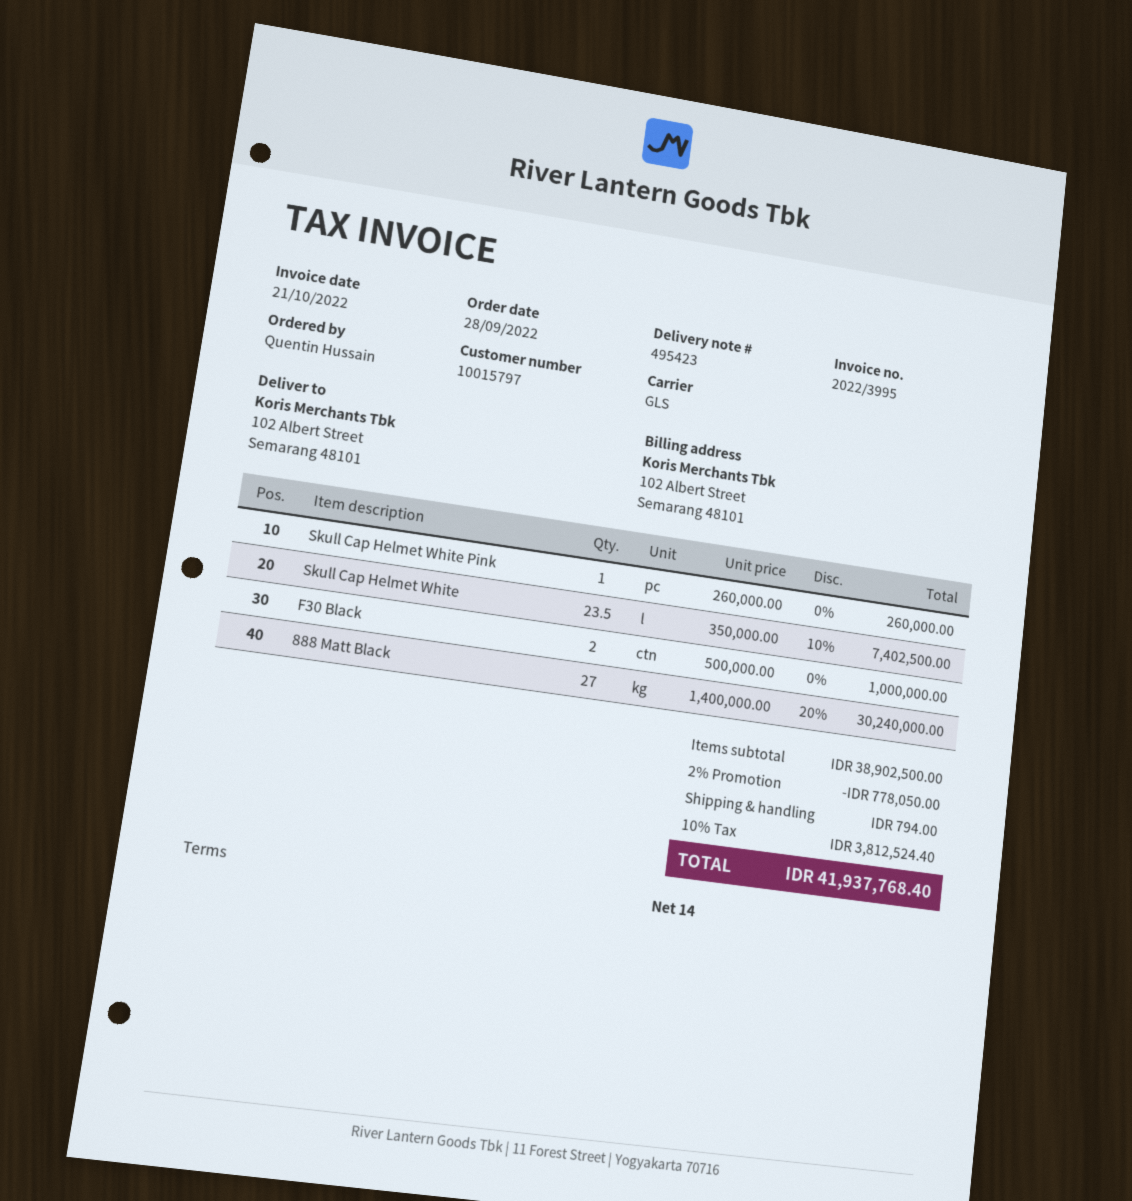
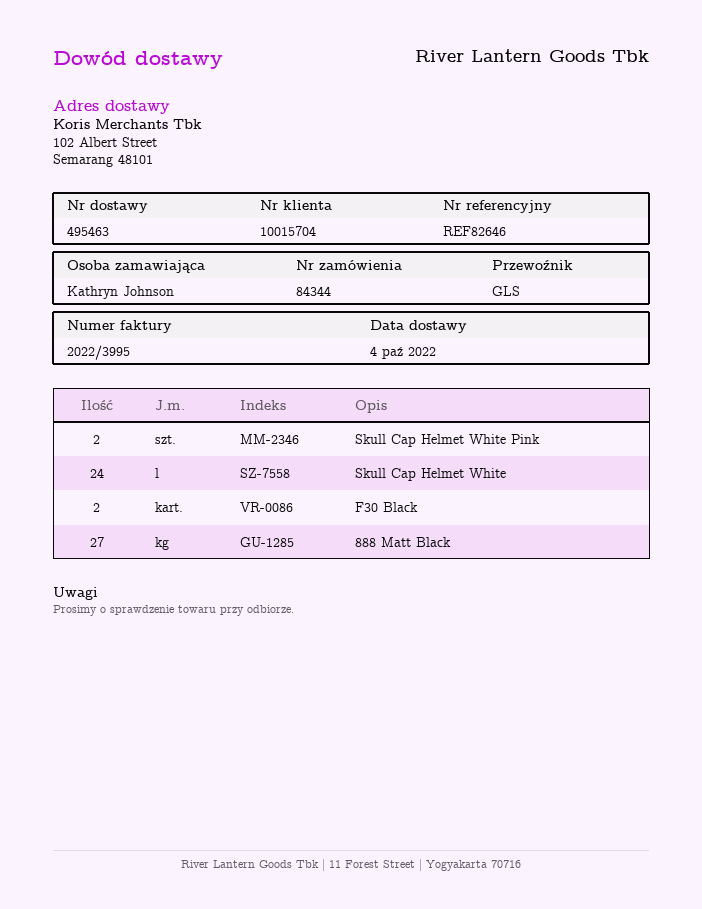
delivery note number: 495423 -> 495463
customer number: 10015797 -> 10015704
ordered by: Quentin Hussain -> Kathryn Johnson
Skull Cap Helmet White Pink: 1 -> 2
Skull Cap Helmet White: 23.5 -> 24

